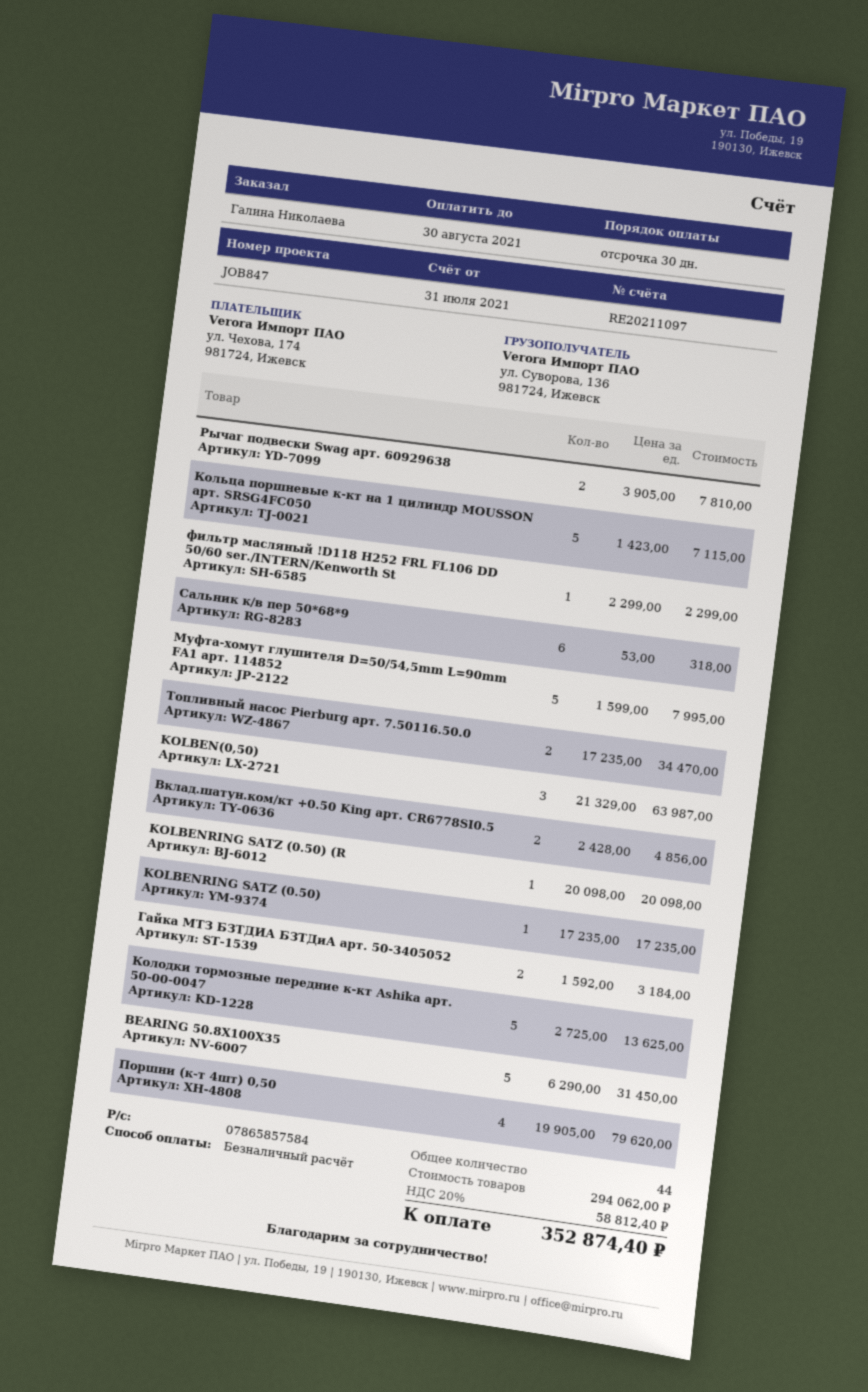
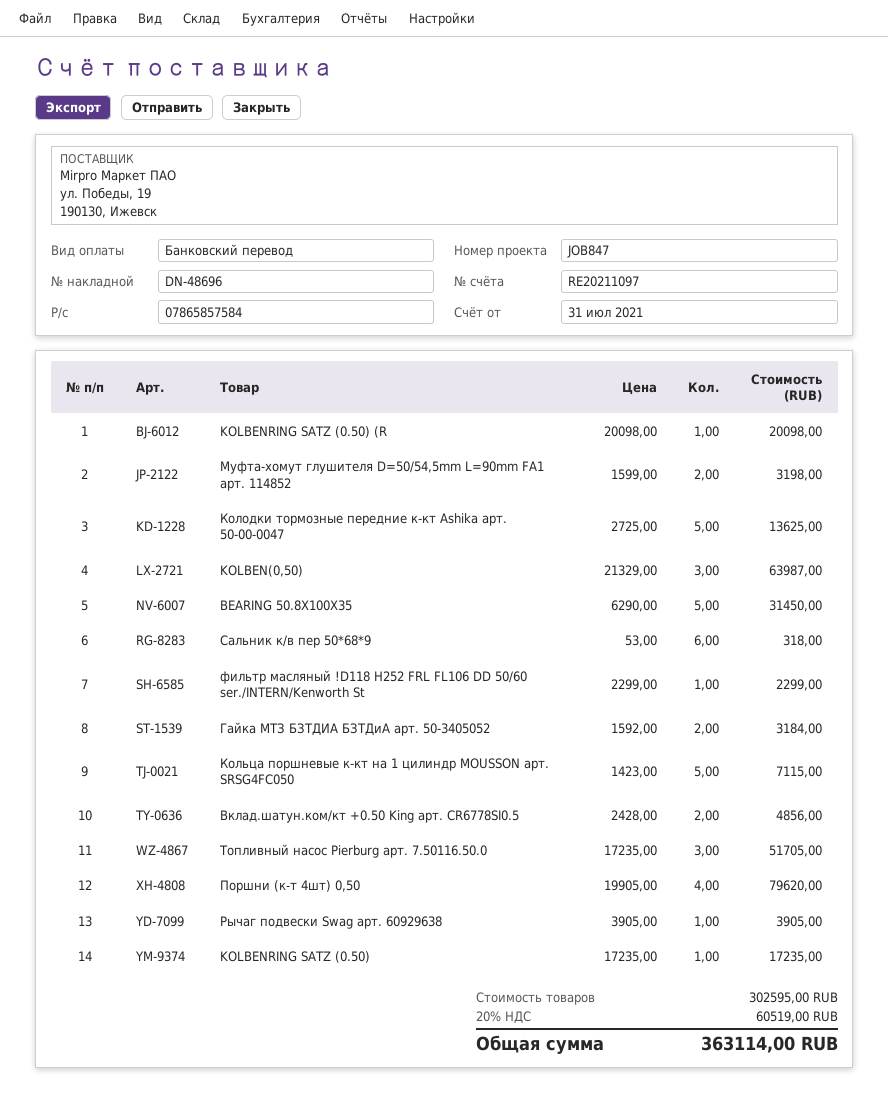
Рычаг подвески Swag арт. 60929638: 2 x 3905.00 = 7810.00 -> 1 x 3905.00 = 3905.00
Муфта-хомут глушителя D=50/54,5mm L=90mm FA1 арт. 114852: 5 x 1599.00 = 7995.00 -> 2 x 1599.00 = 3198.00
Топливный насос Pierburg арт. 7.50116.50.0: 2 x 17235.00 = 34470.00 -> 3 x 17235.00 = 51705.00
subtotal: 294062.00 -> 302595.00
tax: 20% = 58812.40 -> 20% = 60519.00
total: 352874.40 -> 363114.00

